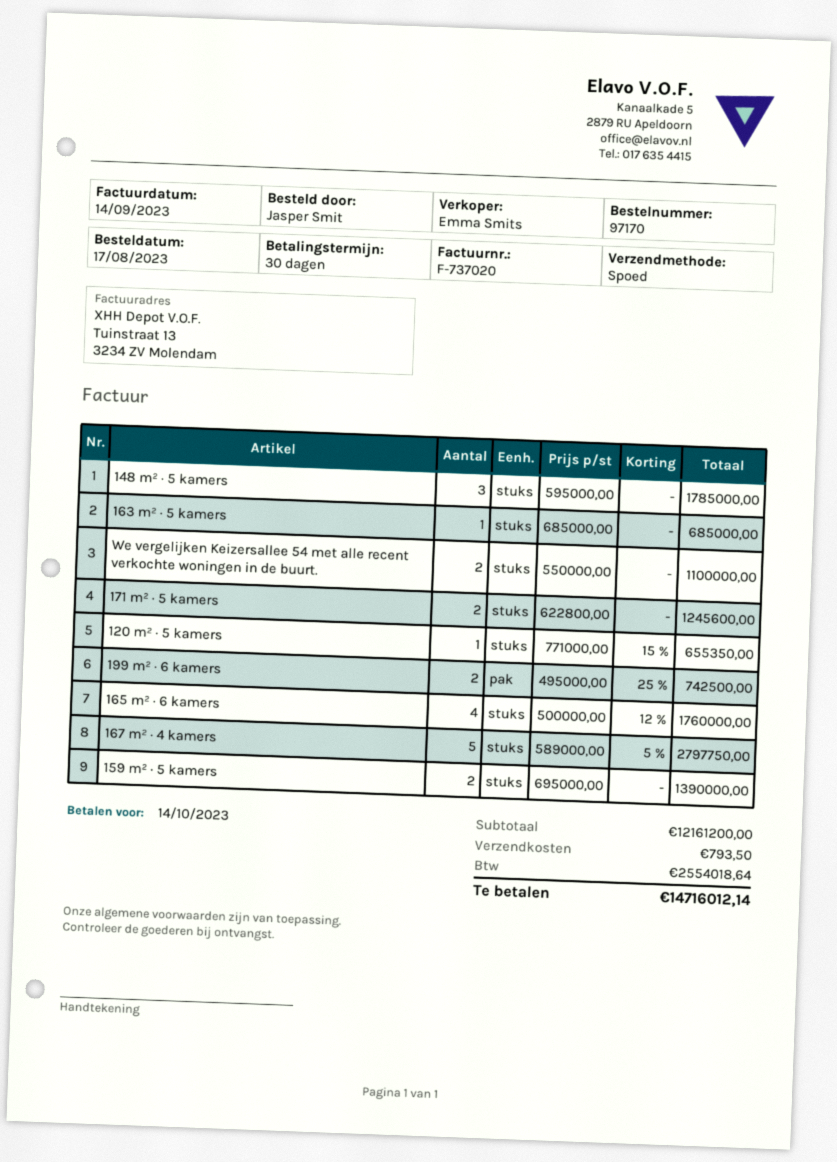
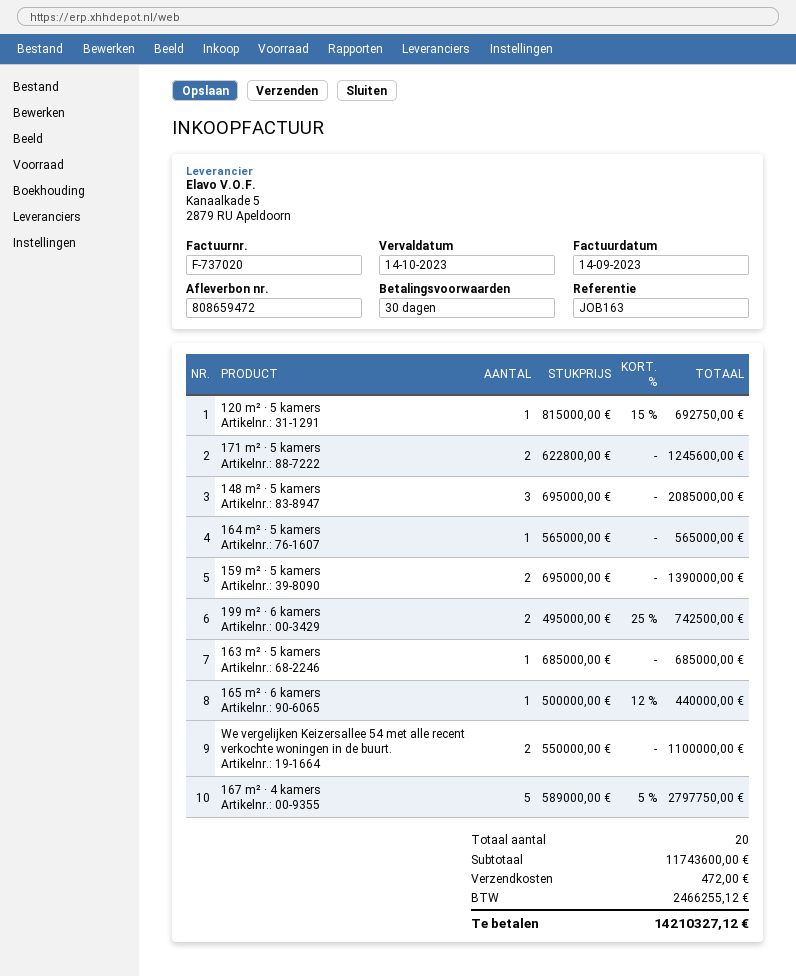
148 m² · 5 kamers: 3 x 595000.00 = 1785000.00 -> 3 x 695000.00 = 2085000.00
120 m² · 5 kamers: 1 x 771000.00 - 15% = 655350.00 -> 1 x 815000.00 - 15% = 692750.00
165 m² · 6 kamers: 4 x 500000.00 - 12% = 1760000.00 -> 1 x 500000.00 - 12% = 440000.00
164 m² · 5 kamers: none -> 1 x 565000.00 = 565000.00
subtotal: 12161200.00 -> 11743600.00
shipping: 793.50 -> 472.00
tax: 2554018.64 -> 2466255.12
total: 14716012.14 -> 14210327.12

